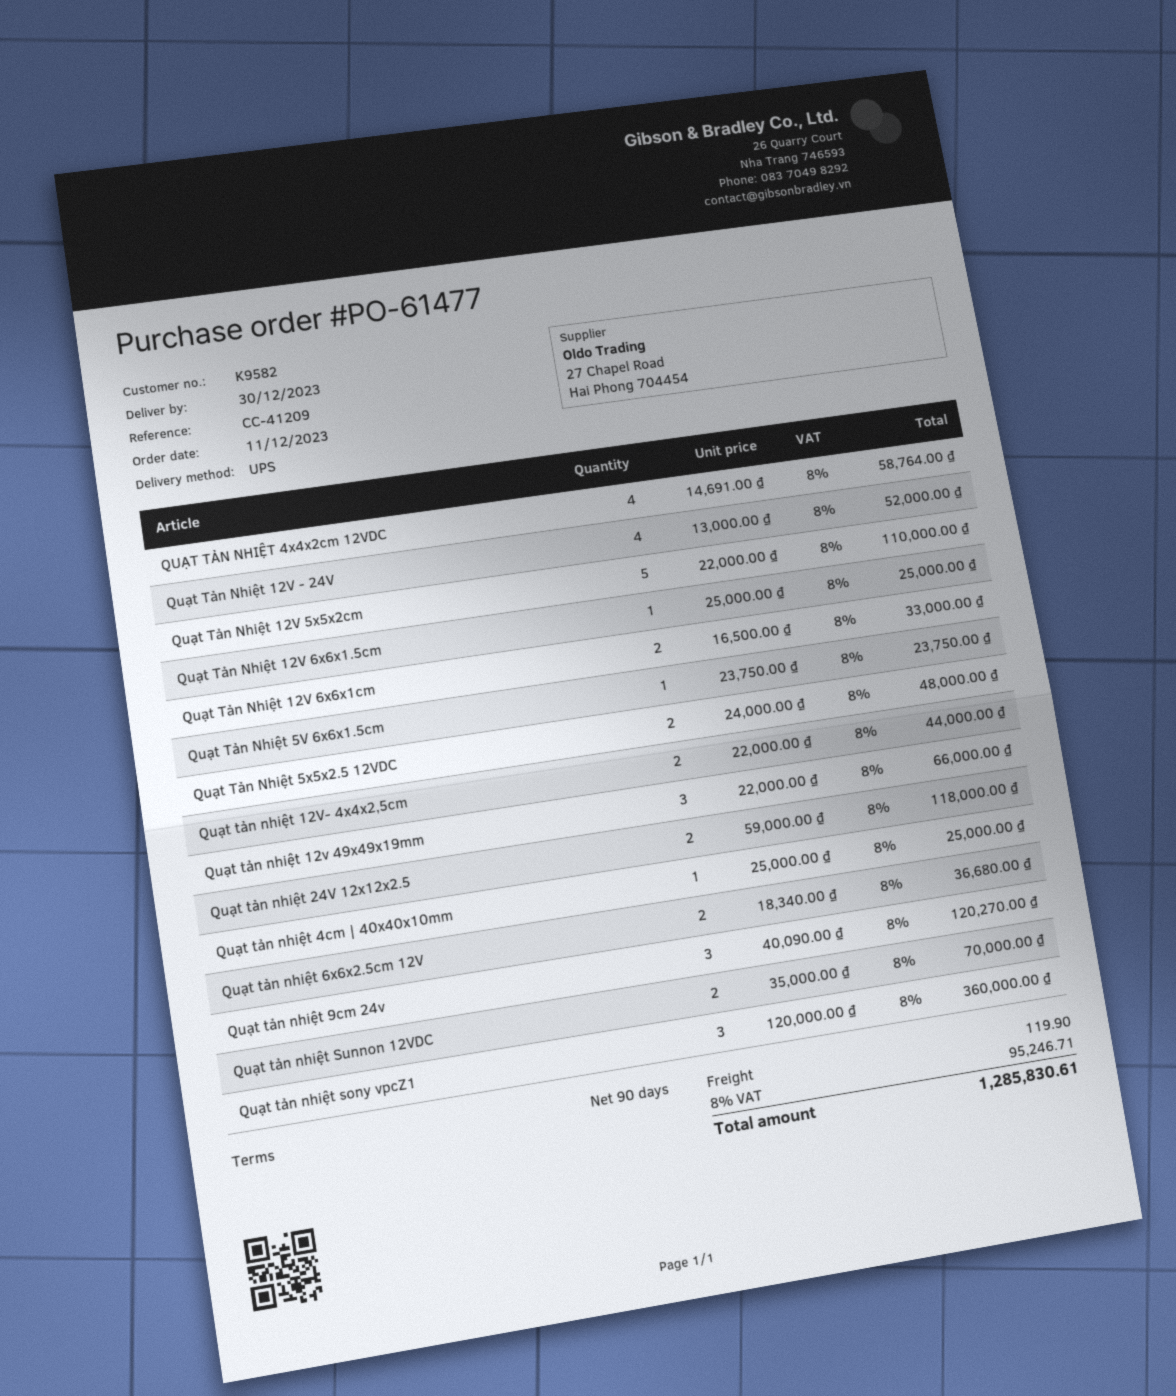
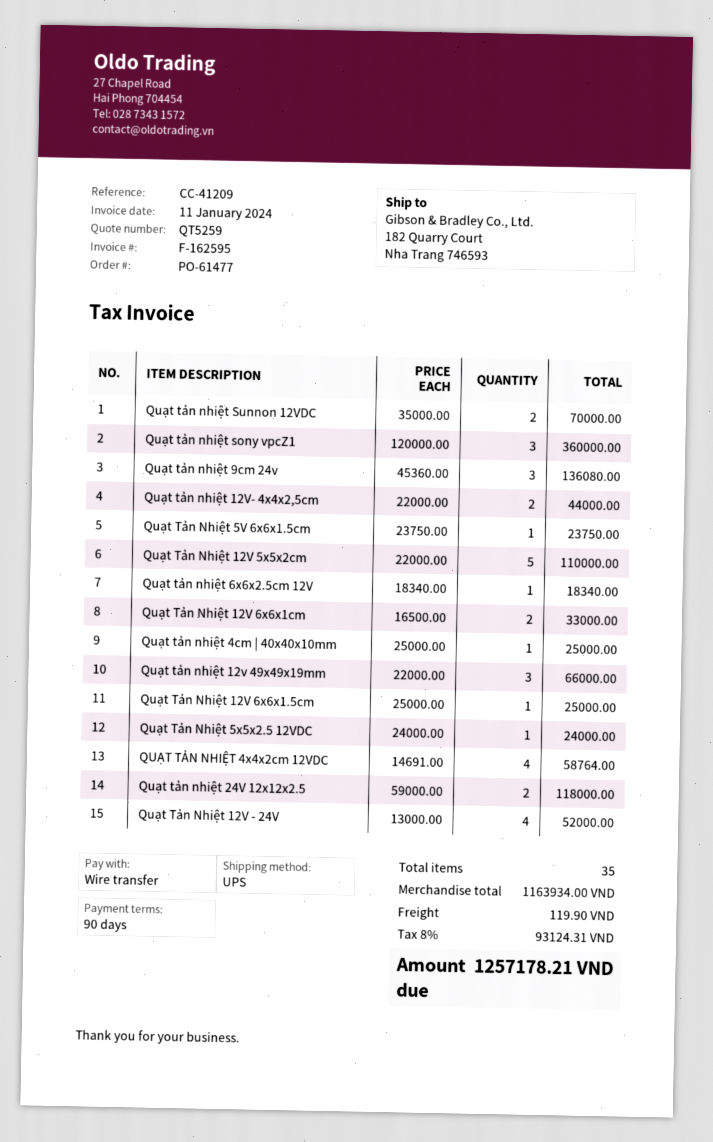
Quạt Tản Nhiệt 5x5x2.5 12VDC: 2 x 24000.00 = 48000.00 -> 1 x 24000.00 = 24000.00
Quạt tản nhiệt 6x6x2.5cm 12V: 2 x 18340.00 = 36680.00 -> 1 x 18340.00 = 18340.00
Quạt tản nhiệt 9cm 24v: 3 x 40090.00 = 120270.00 -> 3 x 45360.00 = 136080.00
tax: 8% = 95246.71 -> 8% = 93124.31
total: 1285830.61 -> 1257178.21

